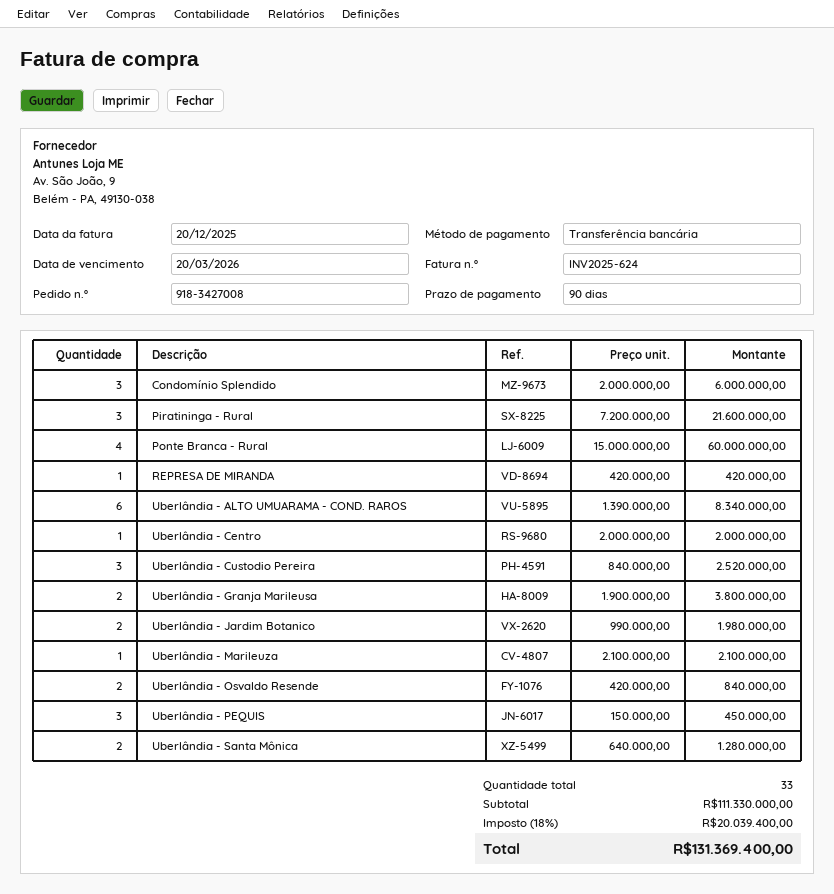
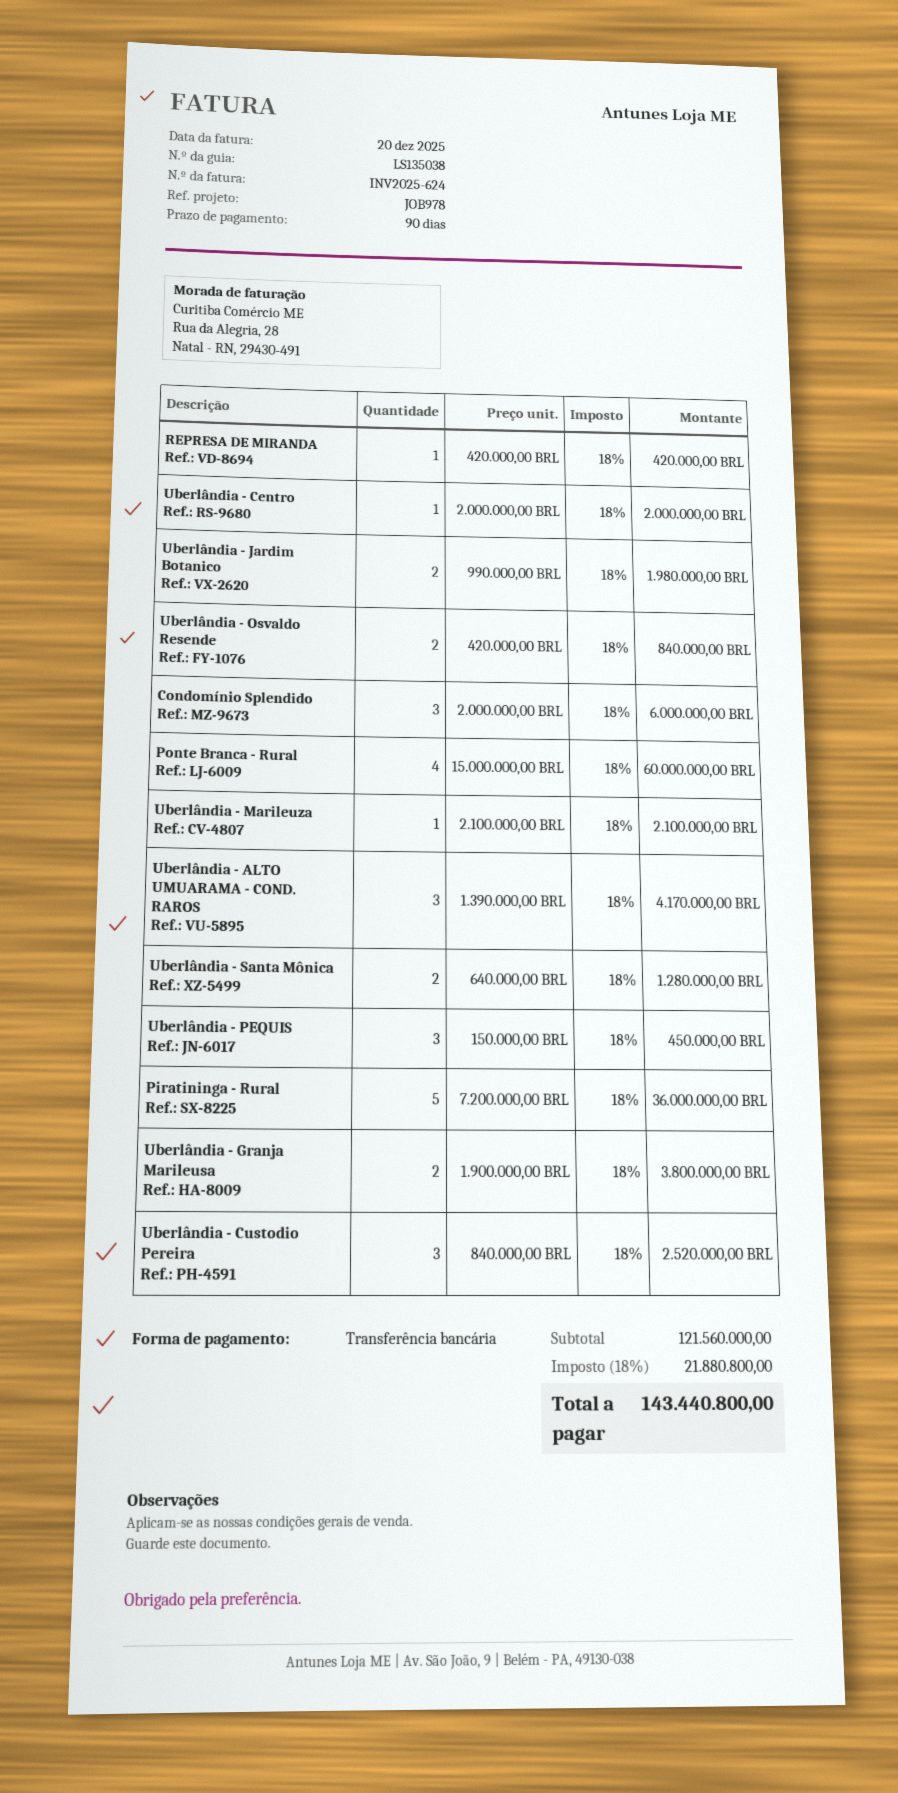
Piratininga - Rural: 3 x 7200000.00 = 21600000.00 -> 5 x 7200000.00 = 36000000.00
Uberlândia - ALTO UMUARAMA - COND. RAROS: 6 x 1390000.00 = 8340000.00 -> 3 x 1390000.00 = 4170000.00
subtotal: 111330000.00 -> 121560000.00
tax: 18% = 20039400.00 -> 18% = 21880800.00
total: 131369400.00 -> 143440800.00

